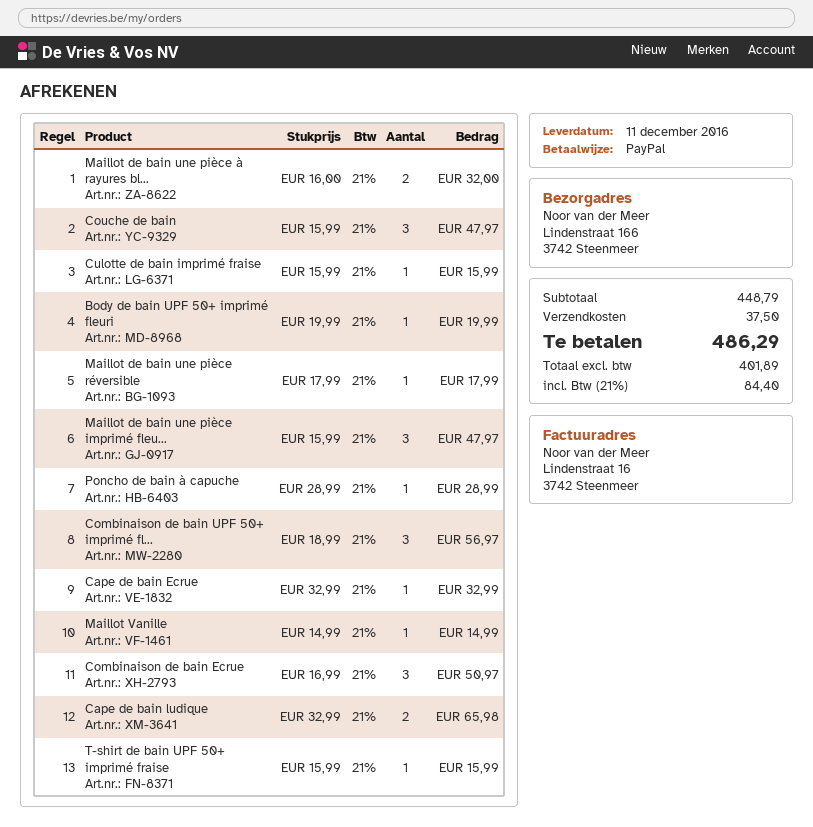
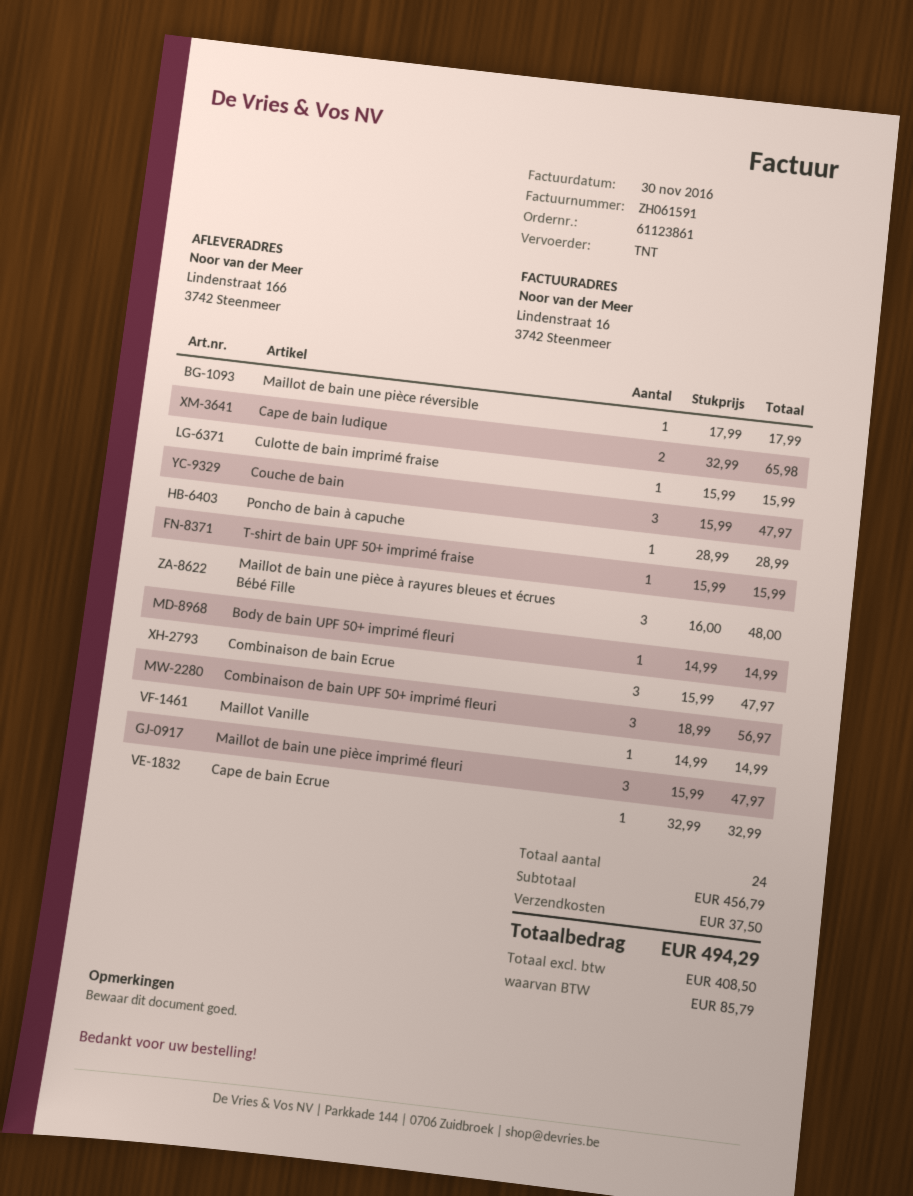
Maillot de bain une pièce à rayures bl...: 2 x 16.00 = 32.00 -> 3 x 16.00 = 48.00
Body de bain UPF 50+ imprimé fleuri: 1 x 19.99 = 19.99 -> 1 x 14.99 = 14.99
Combinaison de bain Ecrue: 3 x 16.99 = 50.97 -> 3 x 15.99 = 47.97
subtotal: 448.79 -> 456.79
net: 401.89 -> 408.50
tax: 84.40 -> 85.79
total: 486.29 -> 494.29

